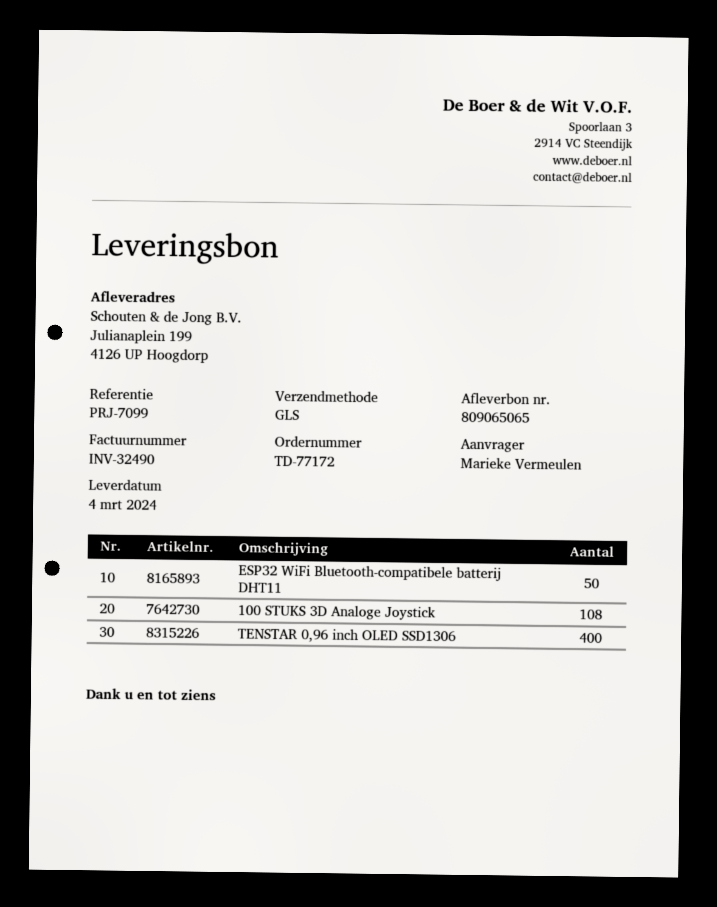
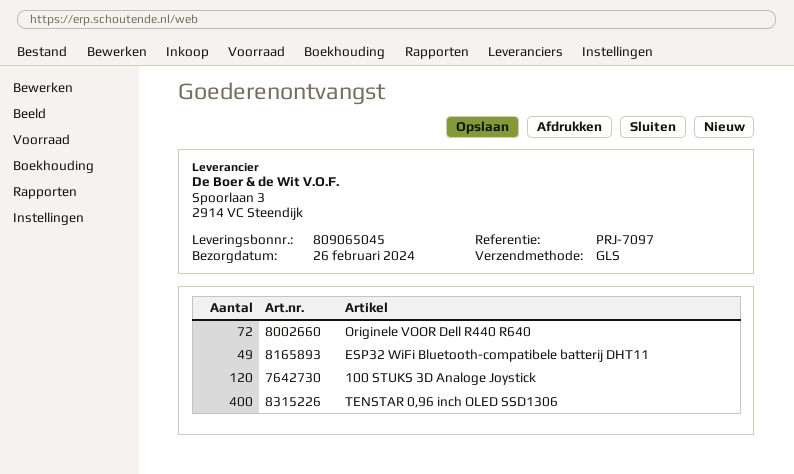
delivery note number: 809065065 -> 809065045
delivery date: 2024-03-04 -> 2024-02-26
reference: PRJ-7099 -> PRJ-7097
ESP32 WiFi Bluetooth-compatibele batterij DHT11: 50 -> 49
100 STUKS 3D Analoge Joystick: 108 -> 120
Originele VOOR Dell R440 R640: none -> 72

